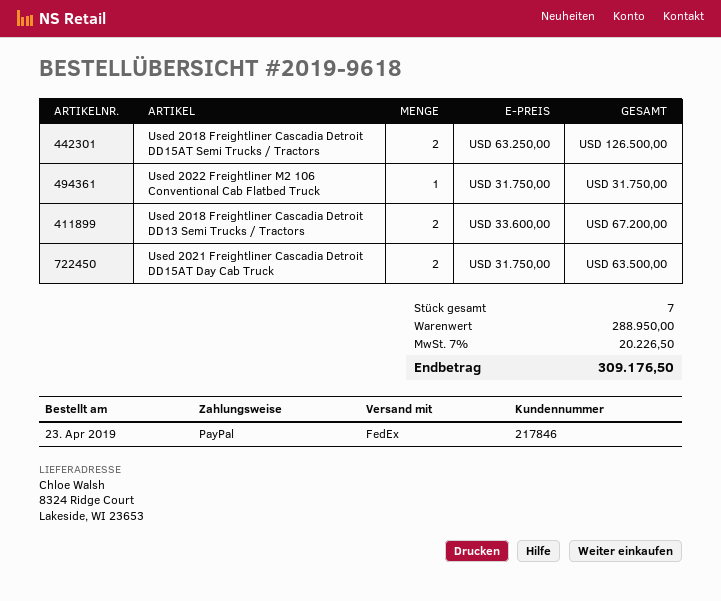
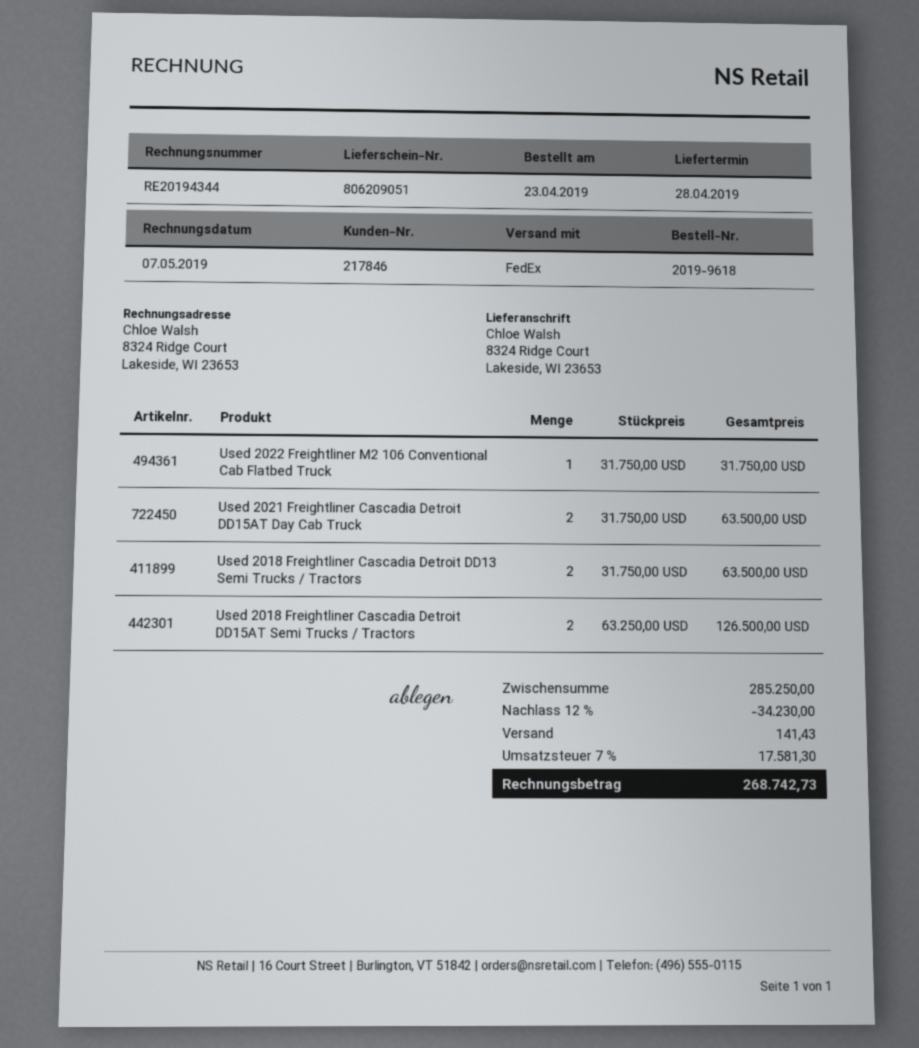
Used 2018 Freightliner Cascadia Detroit DD13 Semi Trucks / Tractors: 2 x 33600.00 = 67200.00 -> 2 x 31750.00 = 63500.00
subtotal: 288950.00 -> 285250.00
discount: none -> 12% = 34230.00
shipping: none -> 141.43
tax: 7% = 20226.50 -> 7% = 17581.30
total: 309176.50 -> 268742.73

